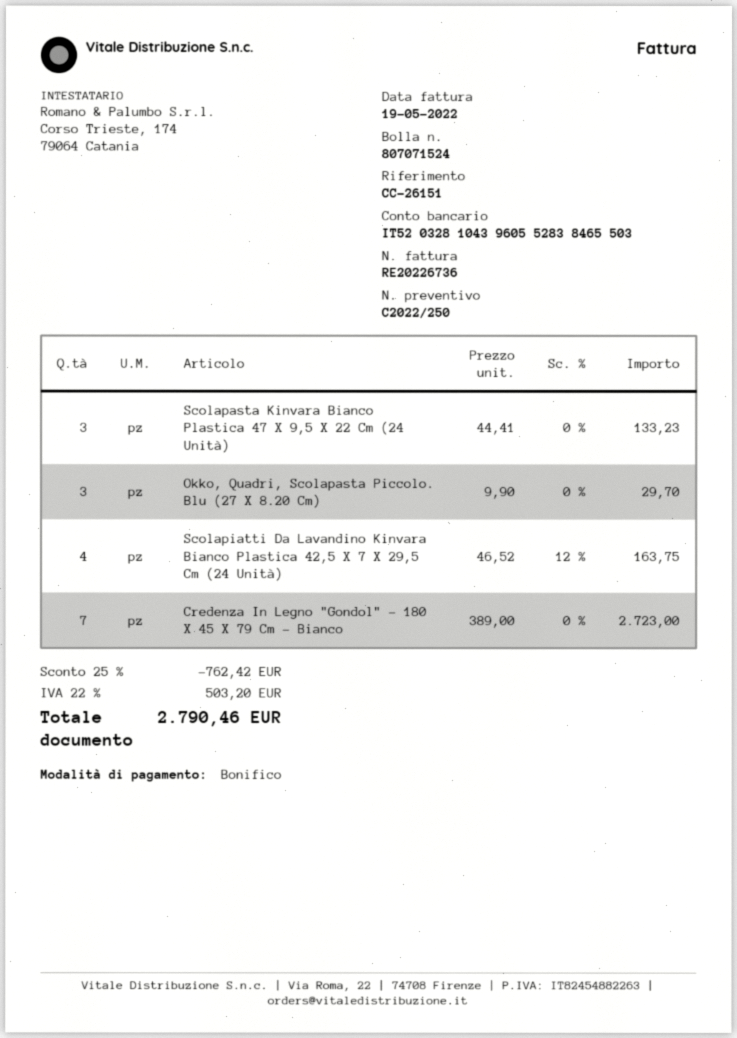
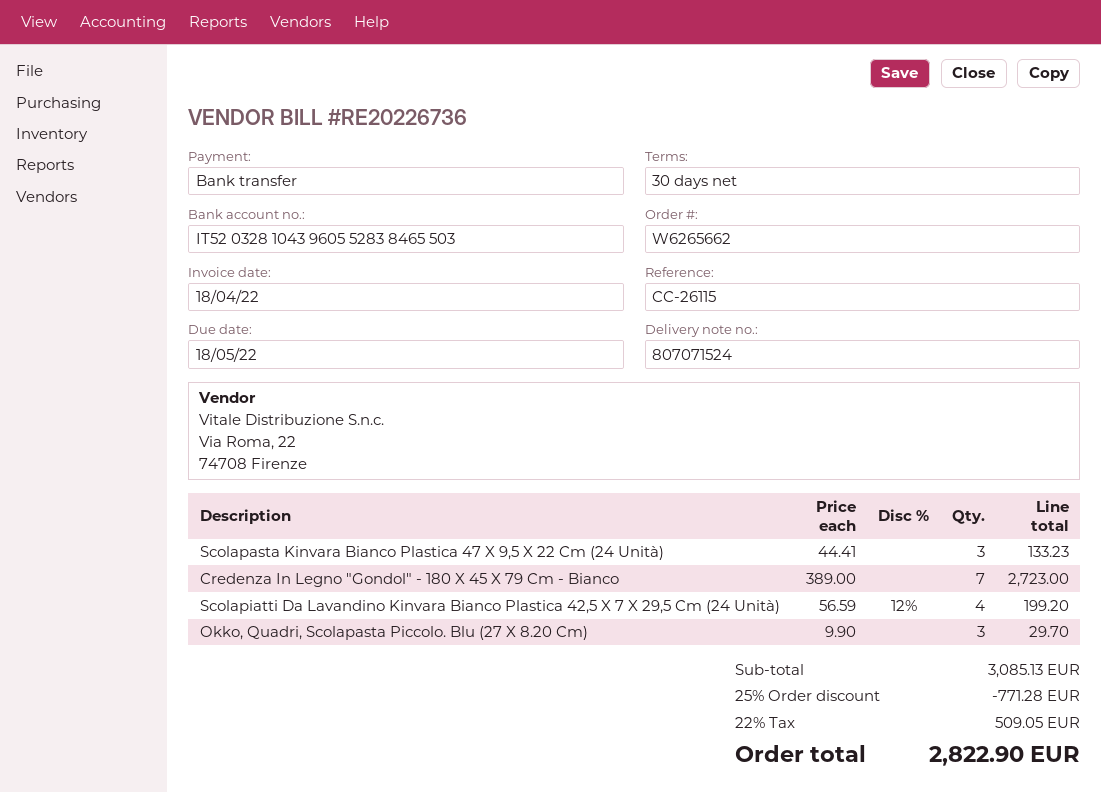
invoice date: 2022-05-19 -> 2022-04-18
reference: CC-26151 -> CC-26115
Scolapiatti Da Lavandino Kinvara Bianco Plastica 42,5 X 7 X 29,5 Cm (24 Unità): 4 x 46.52 - 12% = 163.75 -> 4 x 56.59 - 12% = 199.20
discount: 25% = 762.42 -> 25% = 771.28
tax: 22% = 503.20 -> 22% = 509.05
total: 2790.46 -> 2822.90

